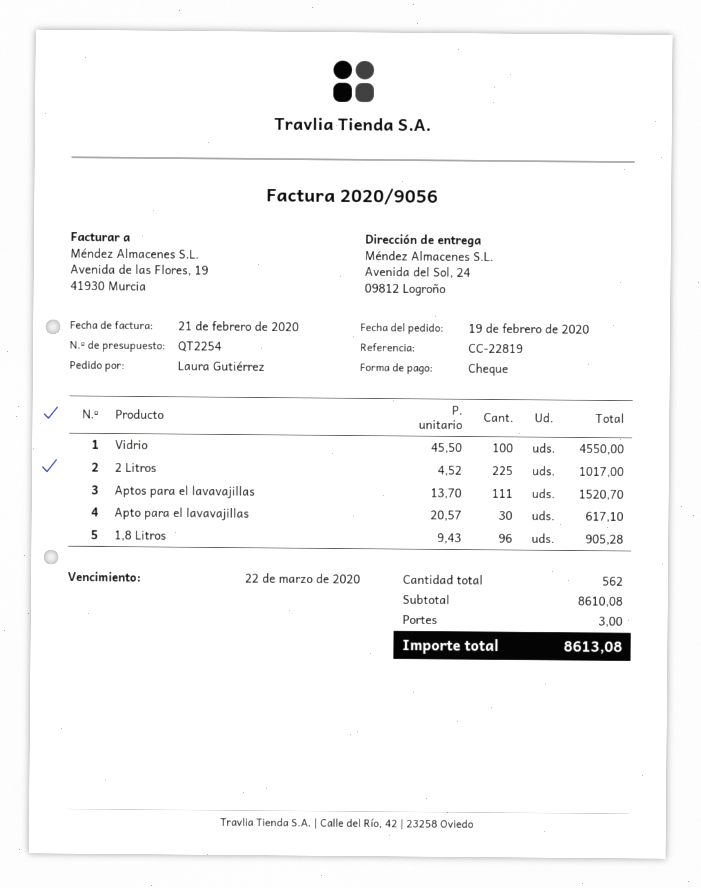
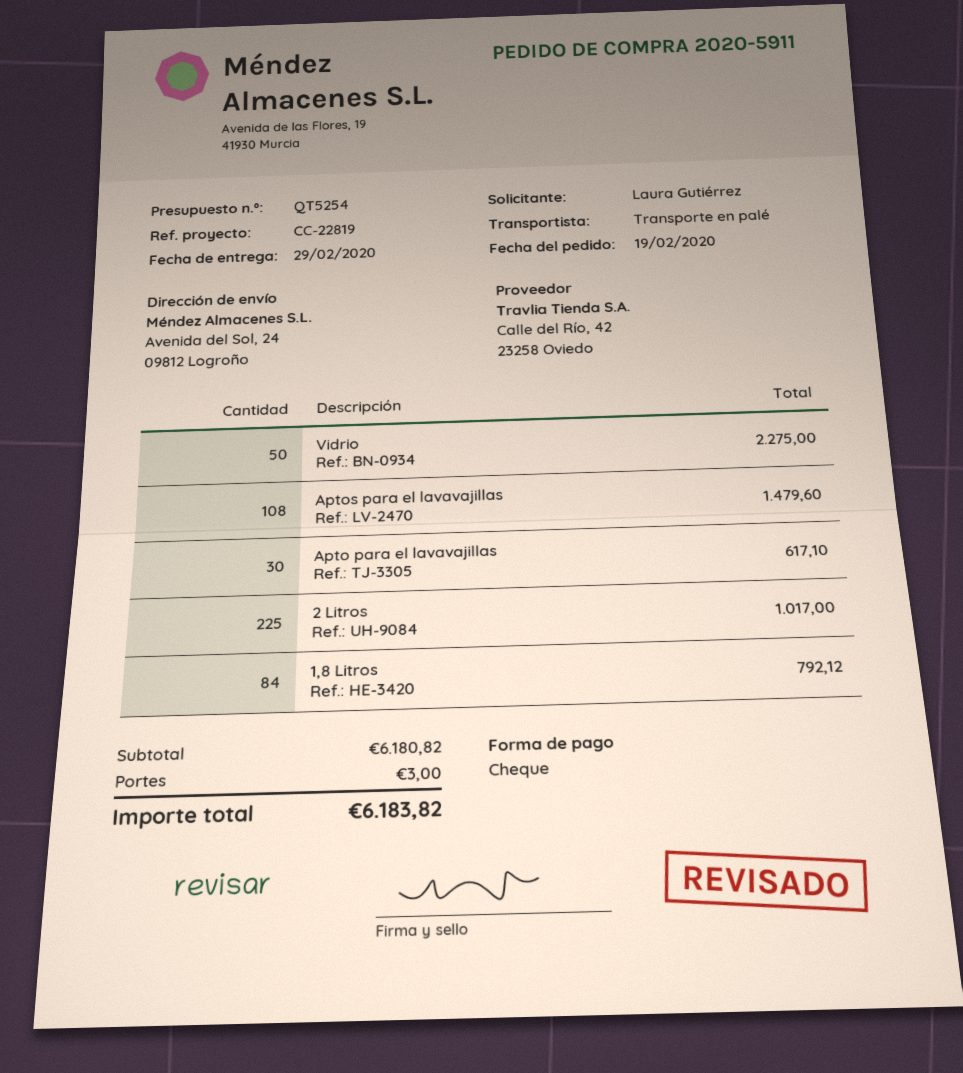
quote number: QT2254 -> QT5254
Vidrio: 100 for 4550.00 -> 50 for 2275.00
Aptos para el lavavajillas: 111 for 1520.70 -> 108 for 1479.60
1,8 Litros: 96 for 905.28 -> 84 for 792.12
subtotal: 8610.08 -> 6180.82
total: 8613.08 -> 6183.82

